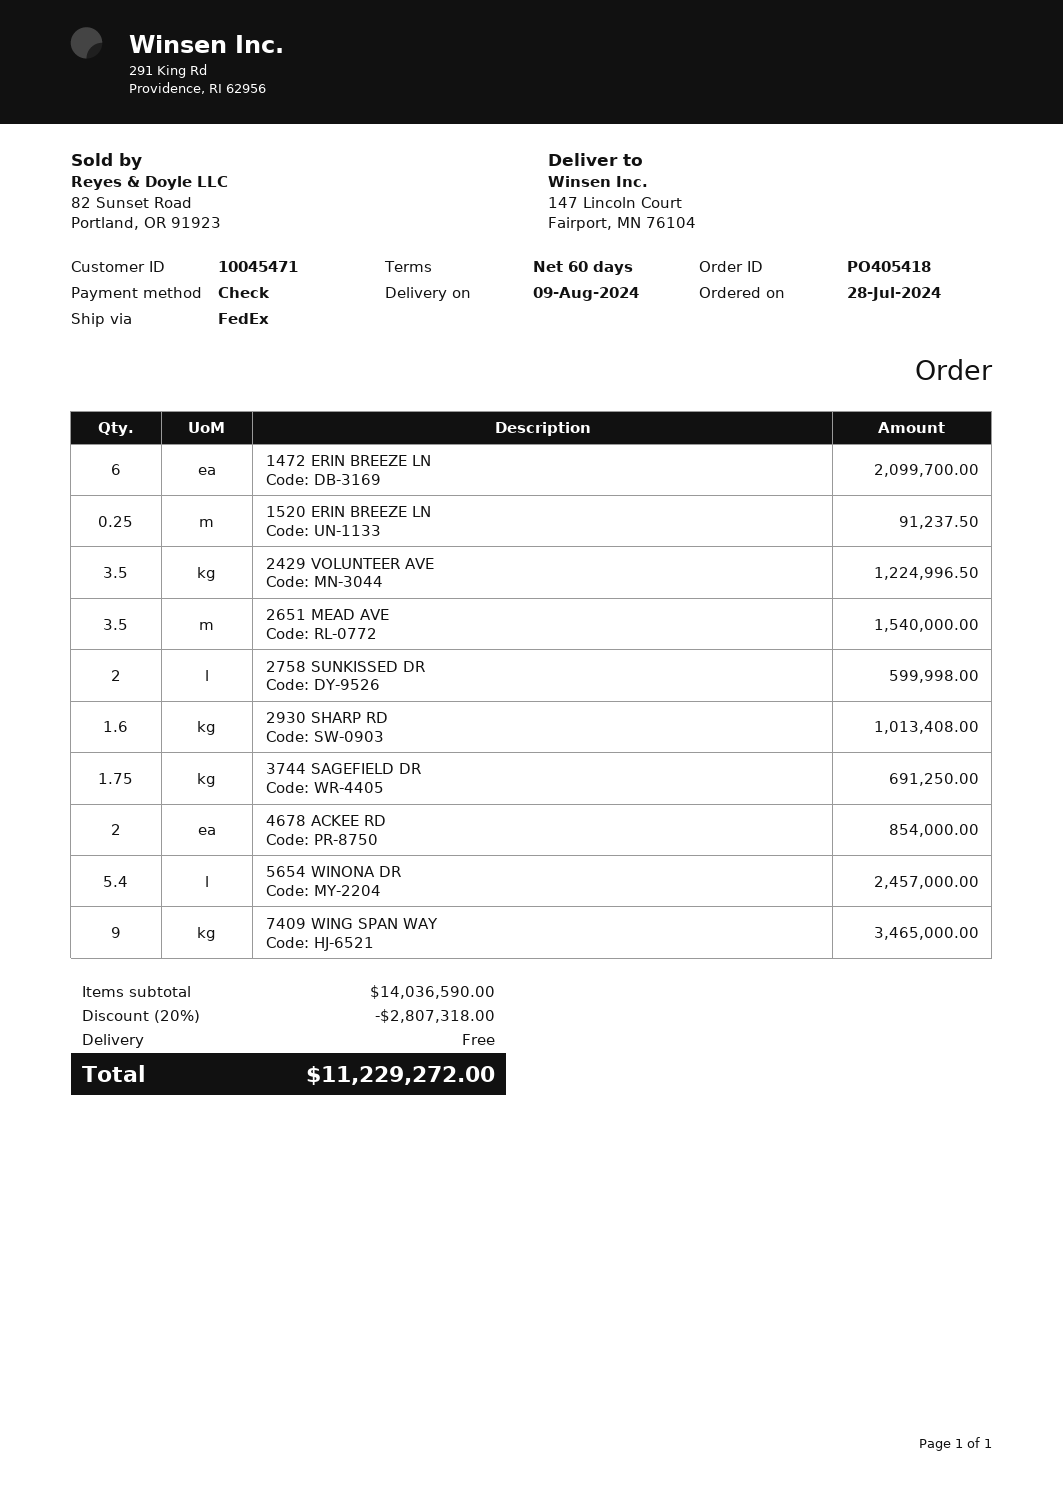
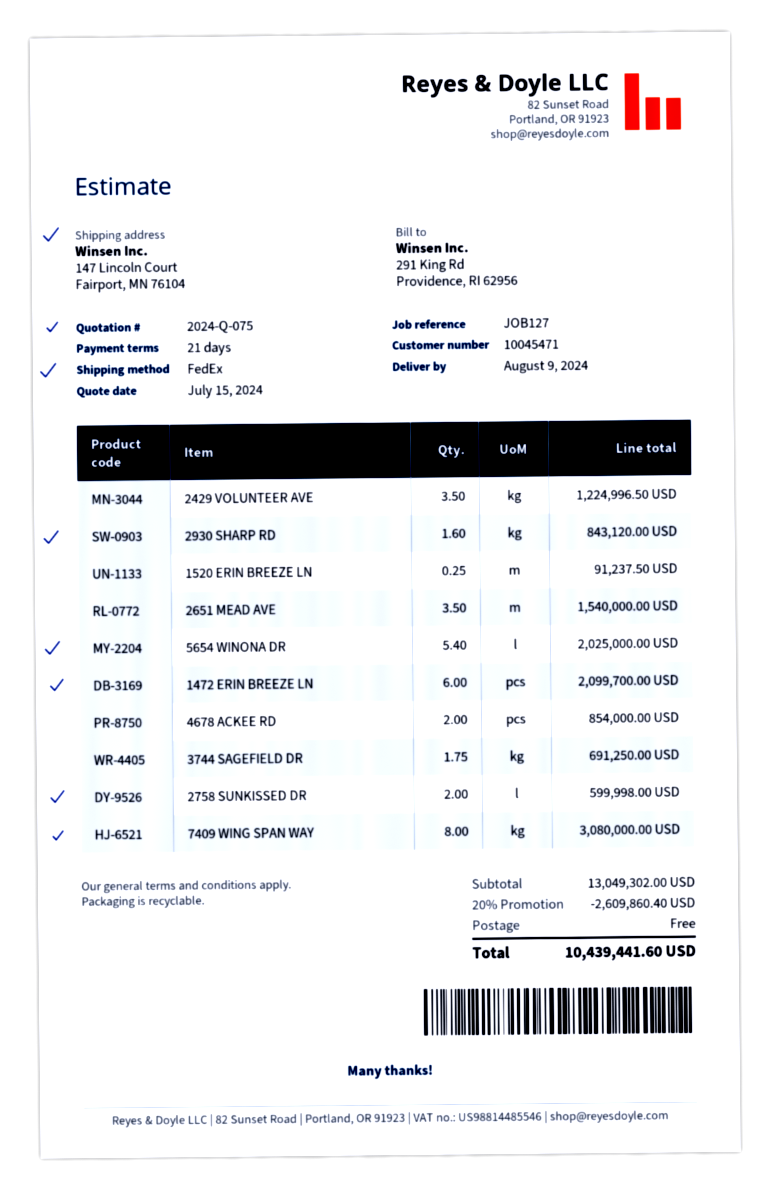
payment terms: 60 days -> 21 days
2930 SHARP RD: 1.6 for 1013408.00 -> 1.6 for 843120.00
5654 WINONA DR: 5.4 for 2457000.00 -> 5.4 for 2025000.00
7409 WING SPAN WAY: 9 for 3465000.00 -> 8 for 3080000.00
subtotal: 14036590.00 -> 13049302.00
discount: 20% = 2807318.00 -> 20% = 2609860.40
total: 11229272.00 -> 10439441.60

